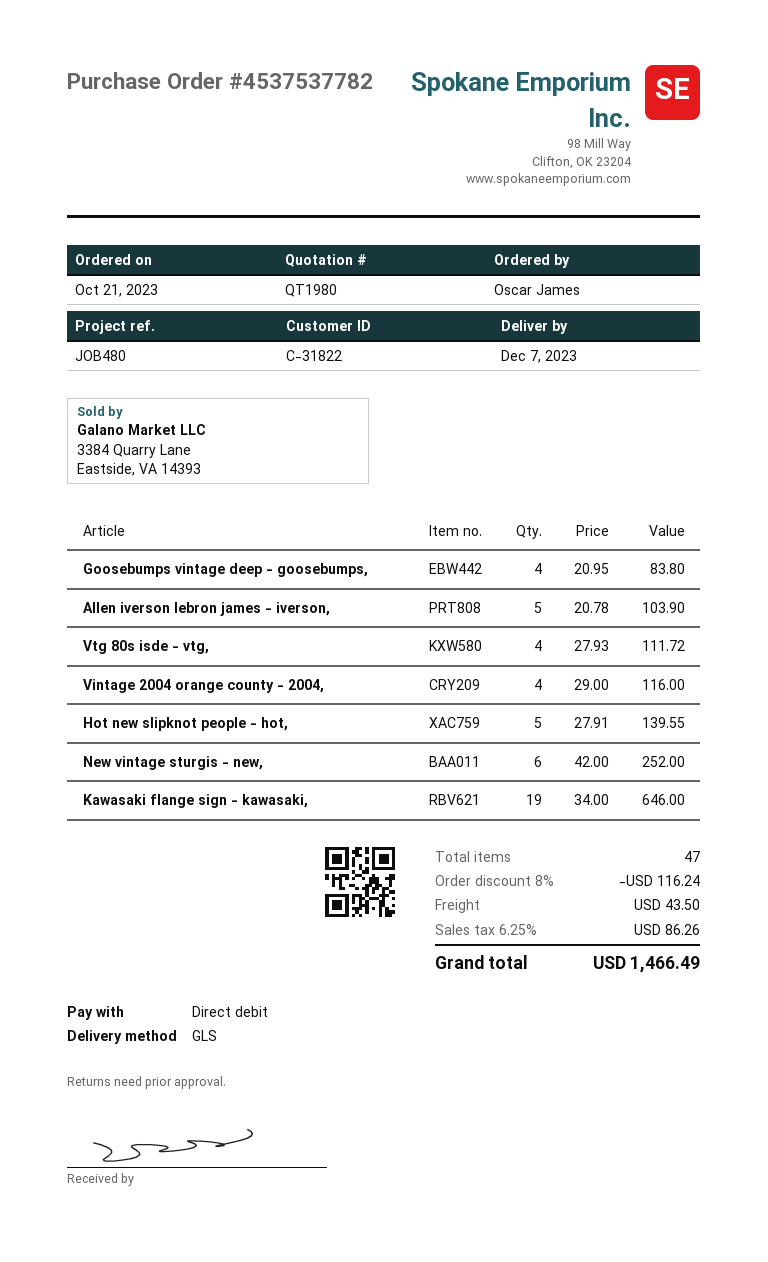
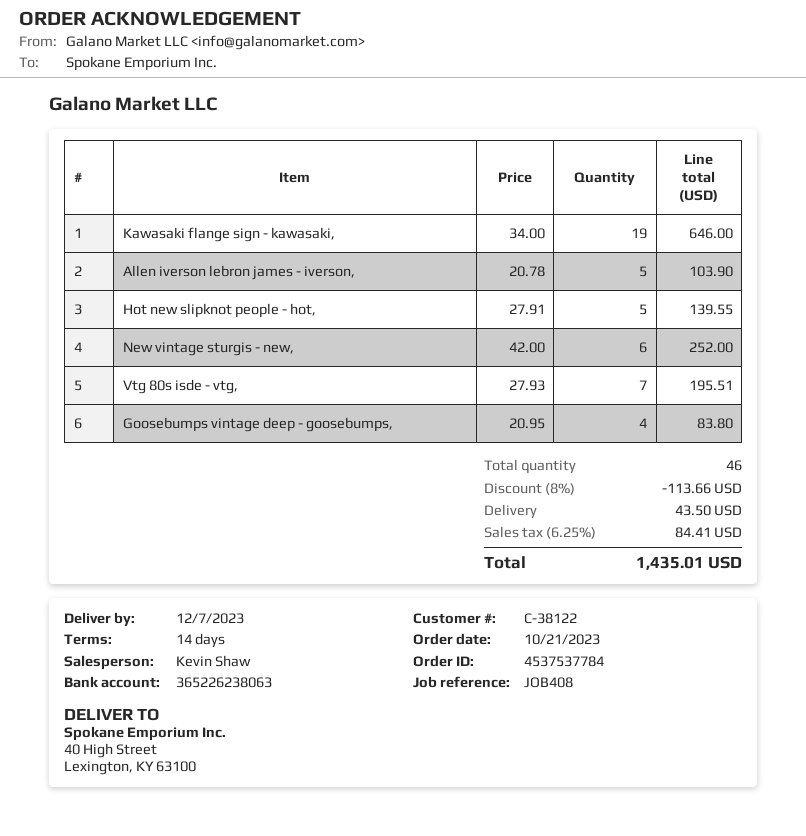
order number: 4537537782 -> 4537537784
customer number: C-31822 -> C-38122
reference: JOB480 -> JOB408
Vtg 80s isde - vtg,: 4 x 27.93 = 111.72 -> 7 x 27.93 = 195.51
Vintage 2004 orange county - 2004,: 4 x 29.00 = 116.00 -> none
total quantity: 47 -> 46
discount: 8% = 116.24 -> 8% = 113.66
tax: 6.25% = 86.26 -> 6.25% = 84.41
total: 1466.49 -> 1435.01

